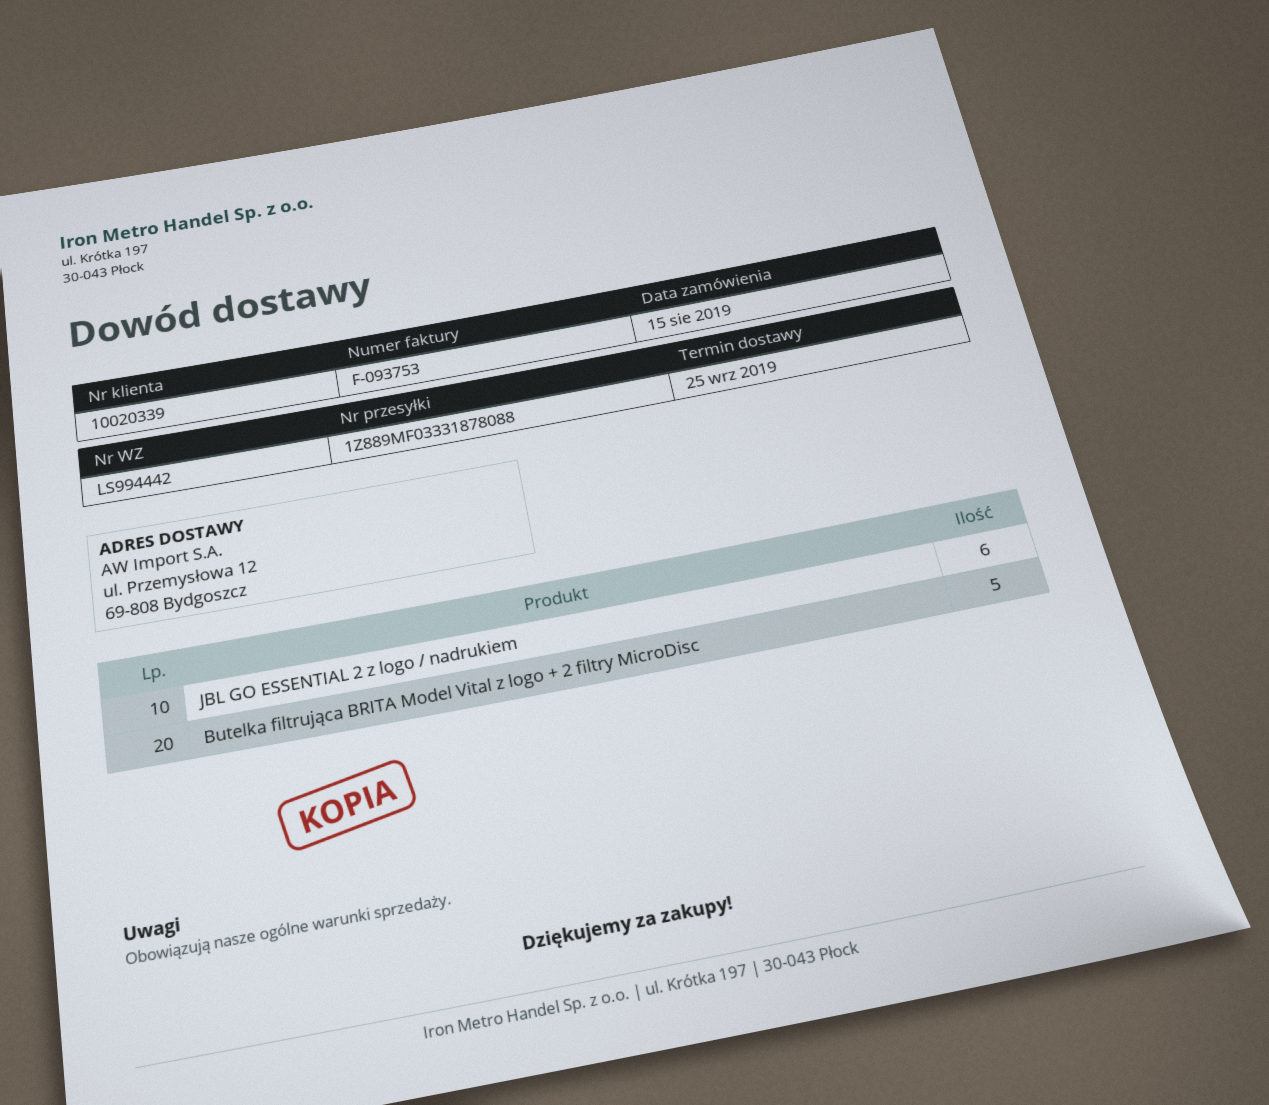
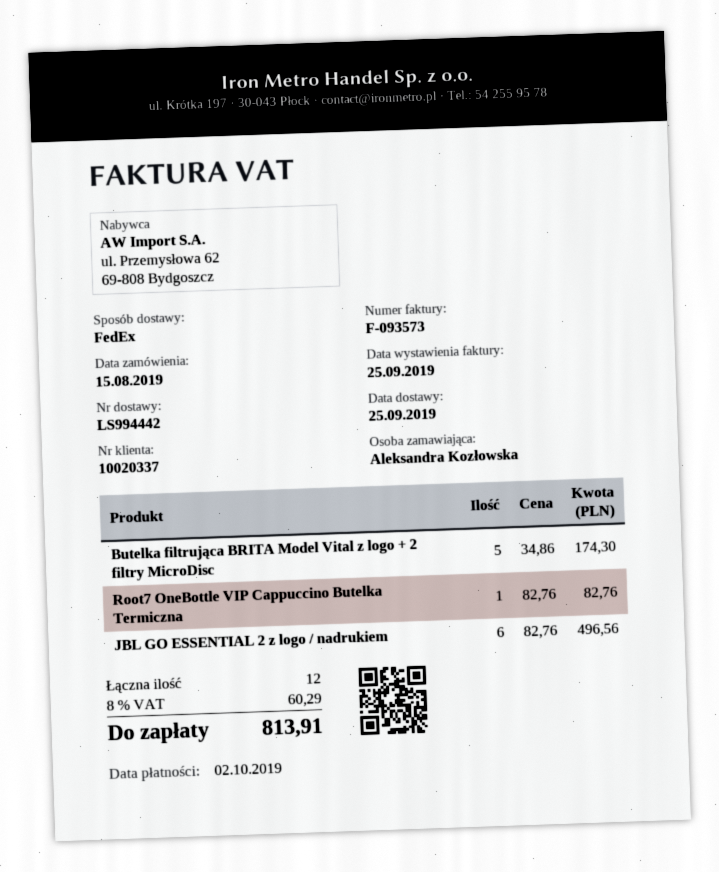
invoice number: F-093753 -> F-093573
customer number: 10020339 -> 10020337
Root7 OneBottle VIP Cappuccino Butelka Termiczna: none -> 1

